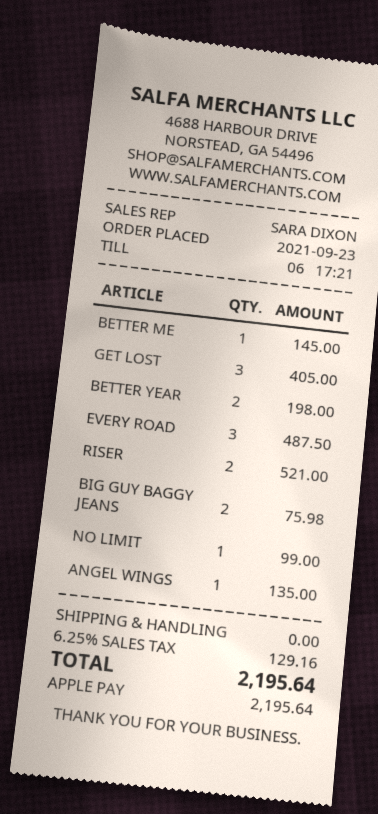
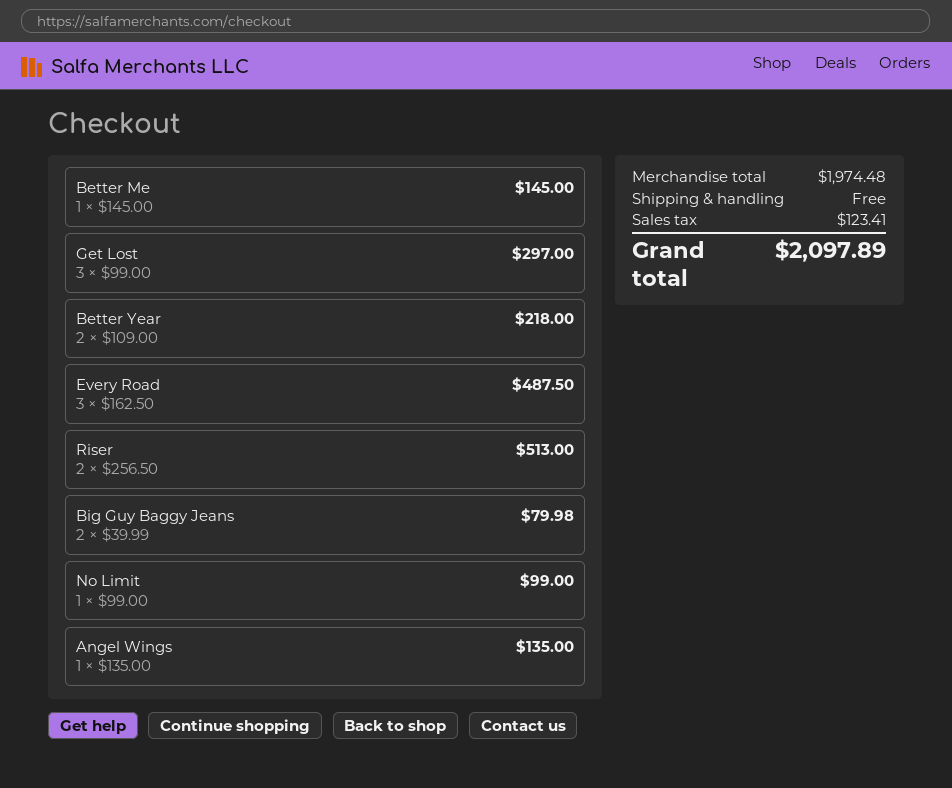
GET LOST: 3 for 405.00 -> 3 for 297.00
BETTER YEAR: 2 for 198.00 -> 2 for 218.00
RISER: 2 for 521.00 -> 2 for 513.00
BIG GUY BAGGY JEANS: 2 for 75.98 -> 2 for 79.98
tax: 129.16 -> 123.41
total: 2195.64 -> 2097.89

